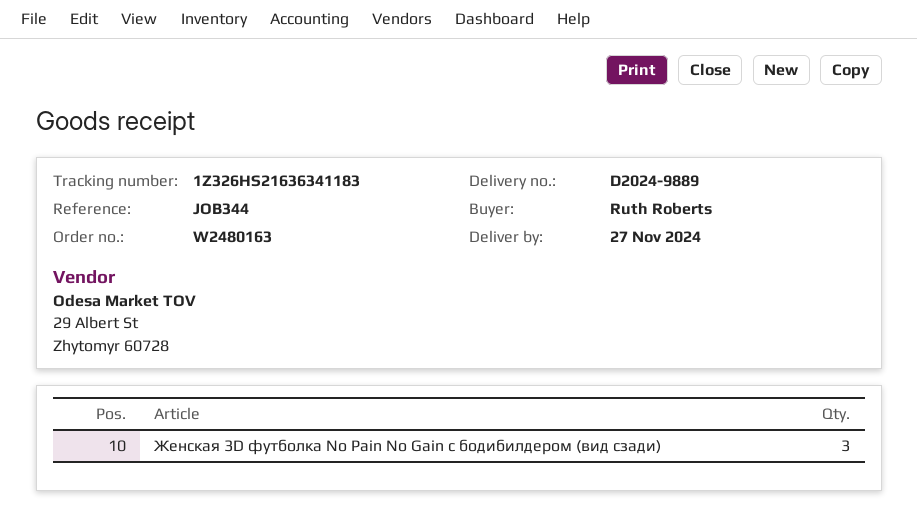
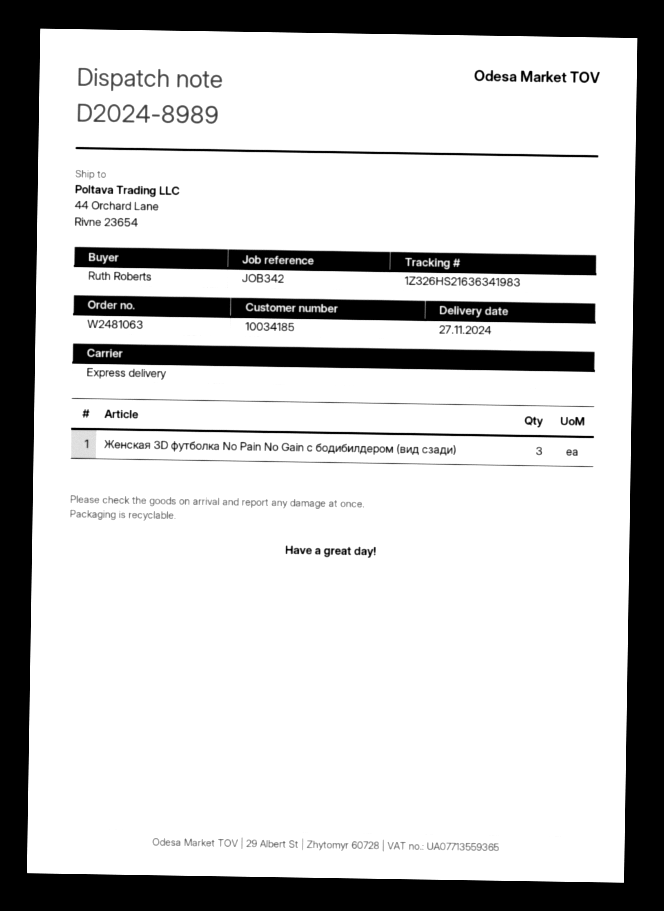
order number: W2480163 -> W2481063
delivery note number: D2024-9889 -> D2024-8989
reference: JOB344 -> JOB342
tracking number: 1Z326HS21636341183 -> 1Z326HS21636341983

